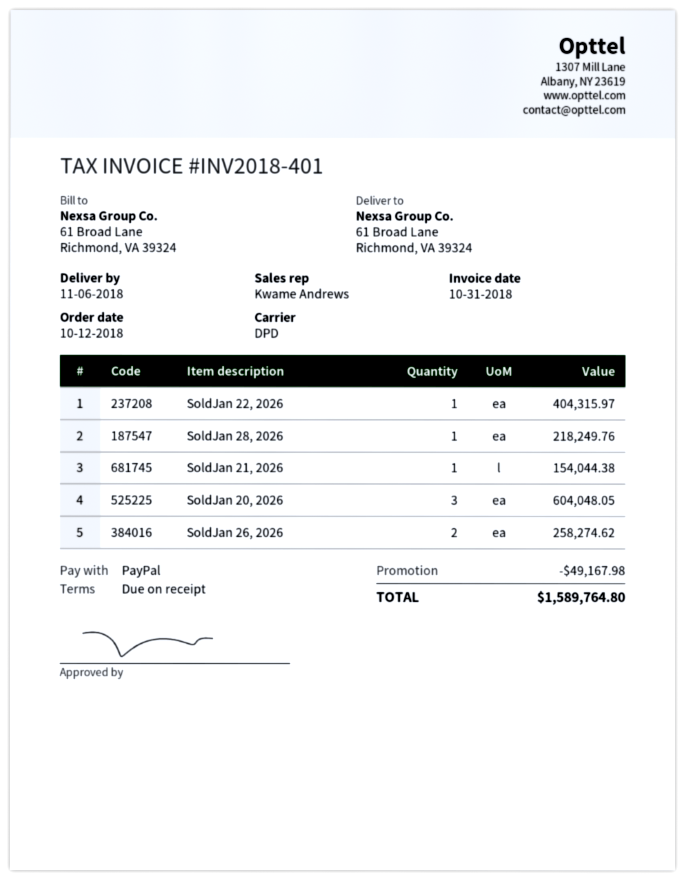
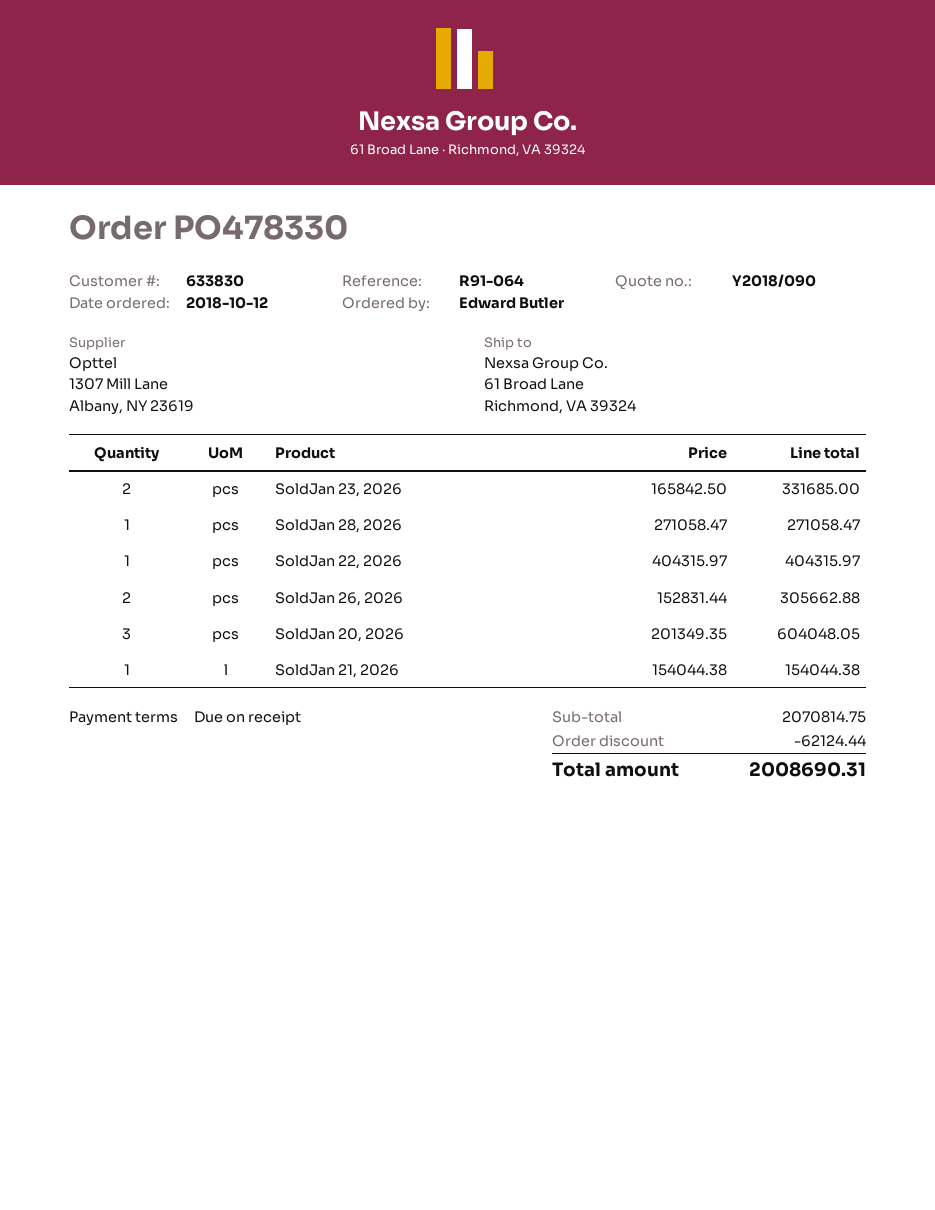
SoldJan 28, 2026: 1 for 218249.76 -> 1 for 271058.47
SoldJan 26, 2026: 2 for 258274.62 -> 2 for 305662.88
SoldJan 23, 2026: none -> 2 for 331685.00
discount: 49167.98 -> 62124.44
total: 1589764.80 -> 2008690.31

